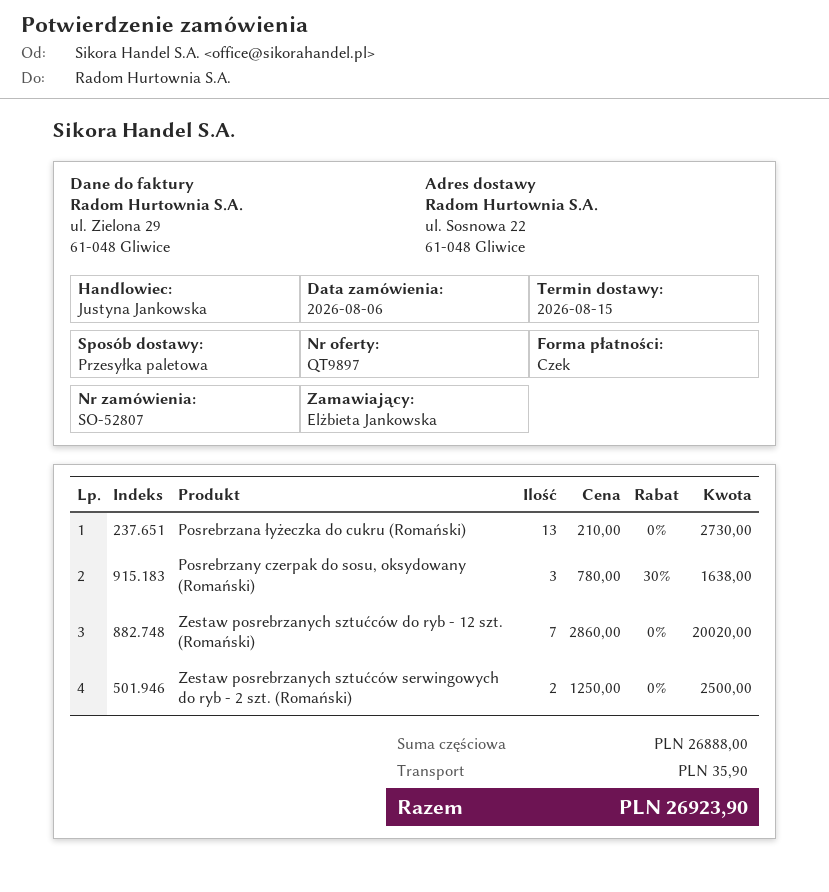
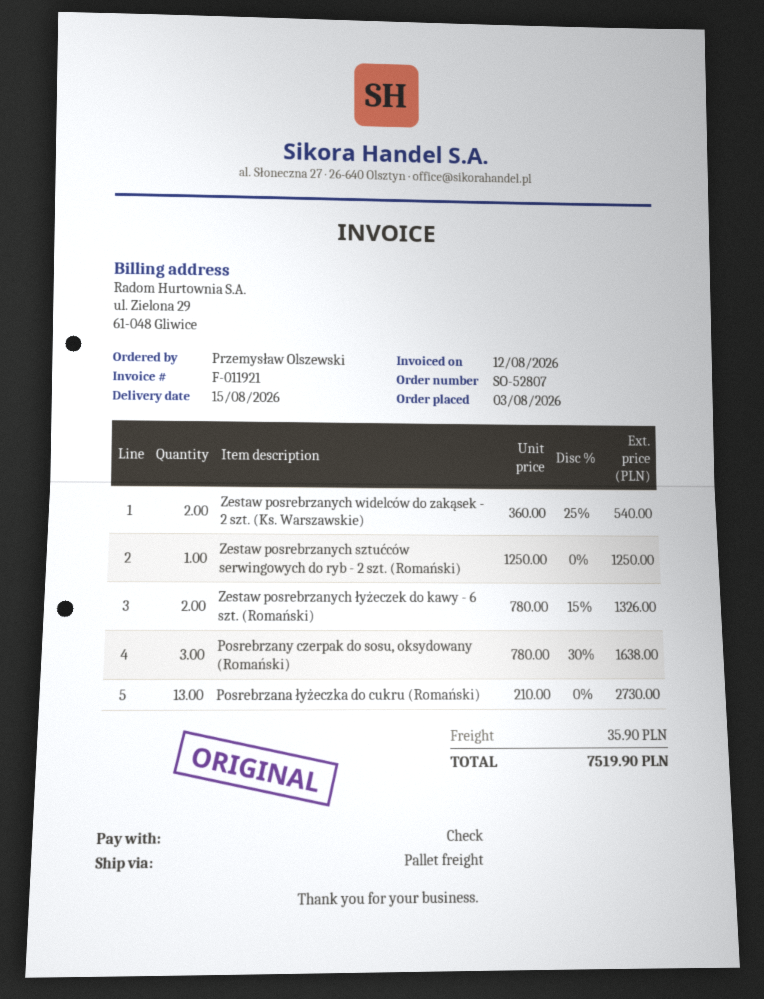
order date: 2026-08-06 -> 2026-08-03
ordered by: Elżbieta Jankowska -> Przemysław Olszewski
Zestaw posrebrzanych sztućców do ryb - 12 szt. (Romański): 7 x 2860.00 = 20020.00 -> none
Zestaw posrebrzanych sztućców serwingowych do ryb - 2 szt. (Romański): 2 x 1250.00 = 2500.00 -> 1 x 1250.00 = 1250.00
Zestaw posrebrzanych widelców do zakąsek - 2 szt. (Ks. Warszawskie): none -> 2 x 360.00 - 25% = 540.00
Zestaw posrebrzanych łyżeczek do kawy - 6 szt. (Romański): none -> 2 x 780.00 - 15% = 1326.00
total: 26923.90 -> 7519.90

